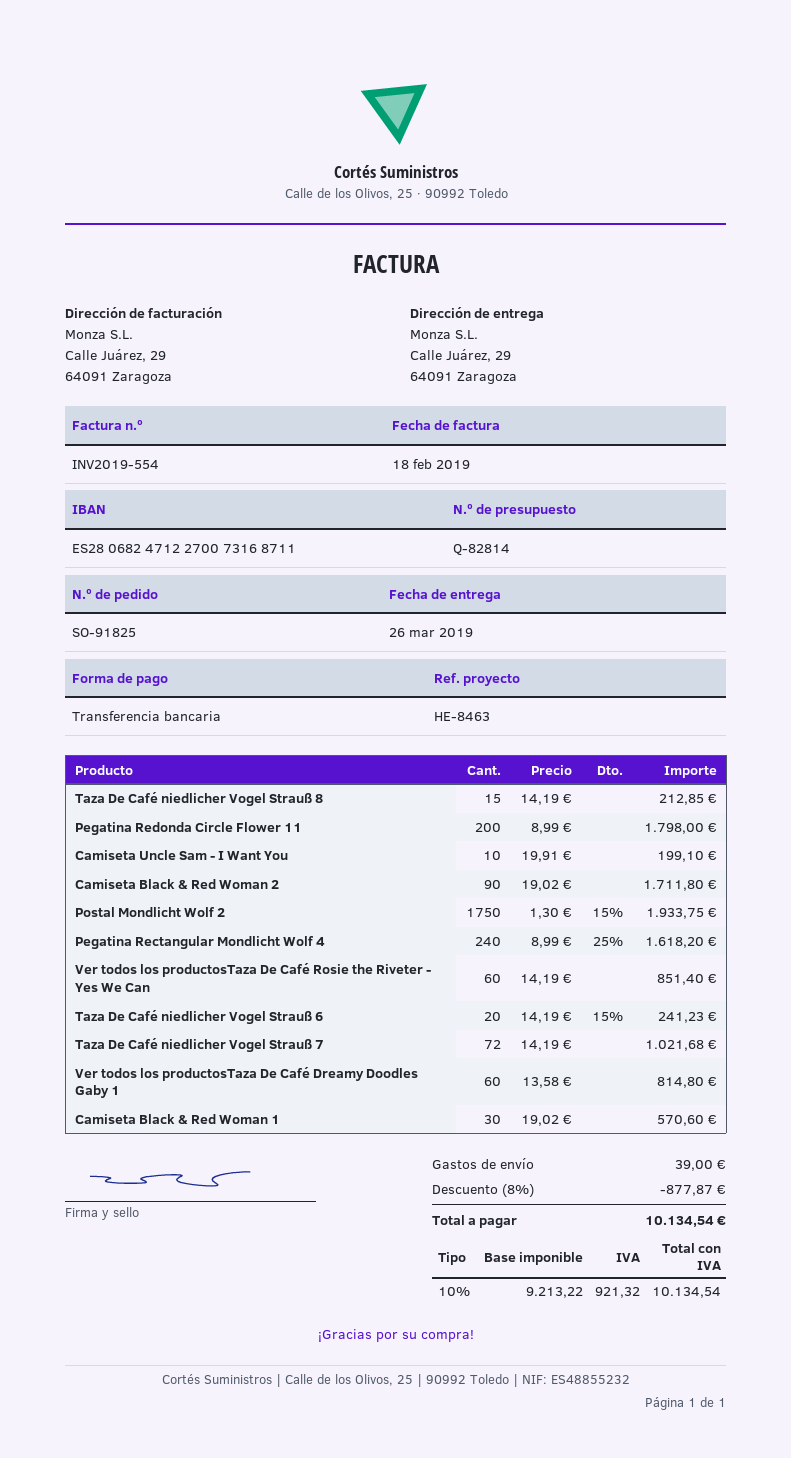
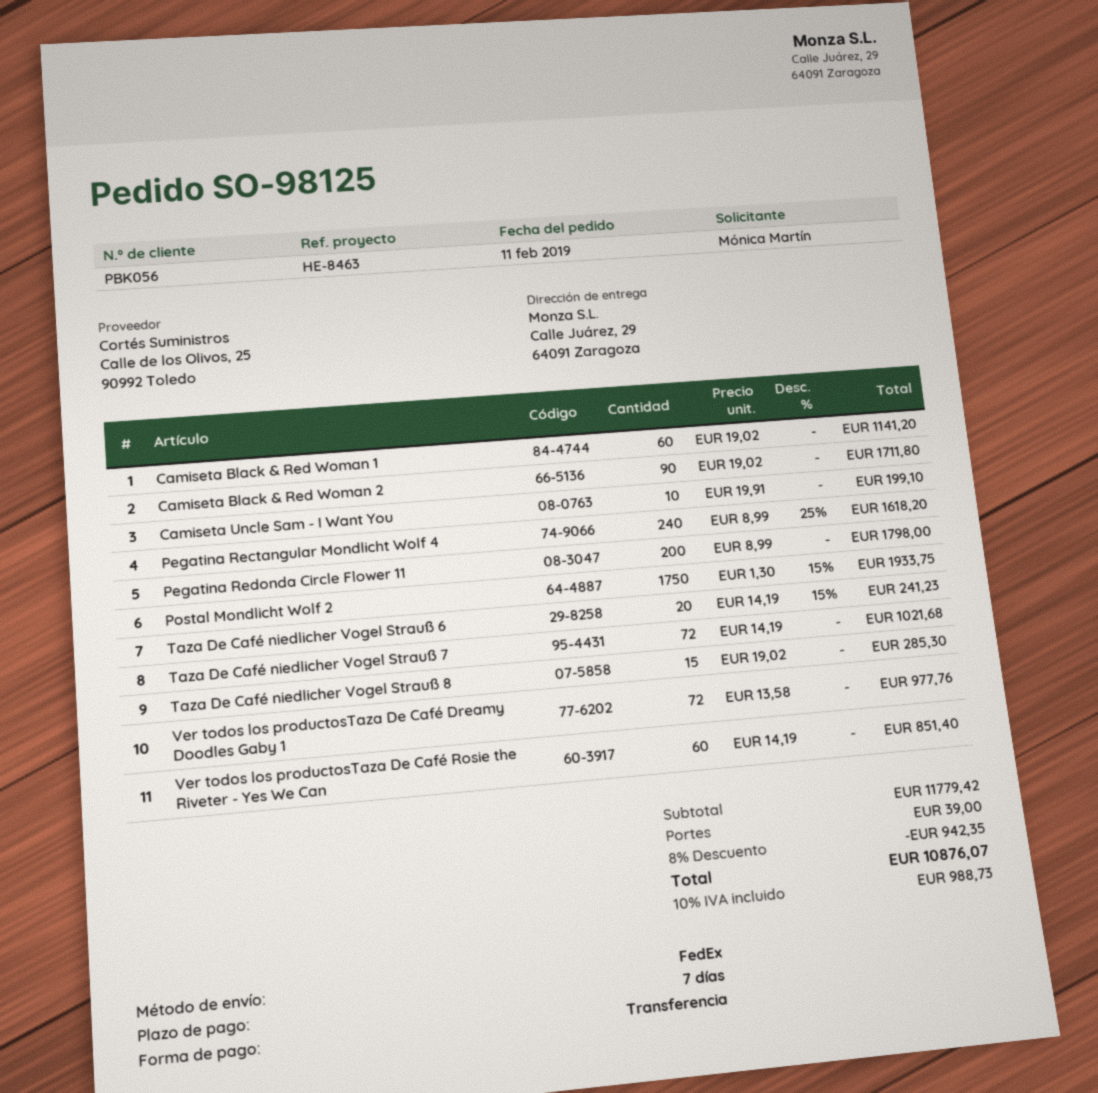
order number: SO-91825 -> SO-98125
Taza De Café niedlicher Vogel Strauß 8: 15 x 14.19 = 212.85 -> 15 x 19.02 = 285.30
Ver todos los productosTaza De Café Dreamy Doodles Gaby 1: 60 x 13.58 = 814.80 -> 72 x 13.58 = 977.76
Camiseta Black & Red Woman 1: 30 x 19.02 = 570.60 -> 60 x 19.02 = 1141.20
discount: 8% = 877.87 -> 8% = 942.35
tax: 10% = 921.32 -> 10% = 988.73
total: 10134.54 -> 10876.07

